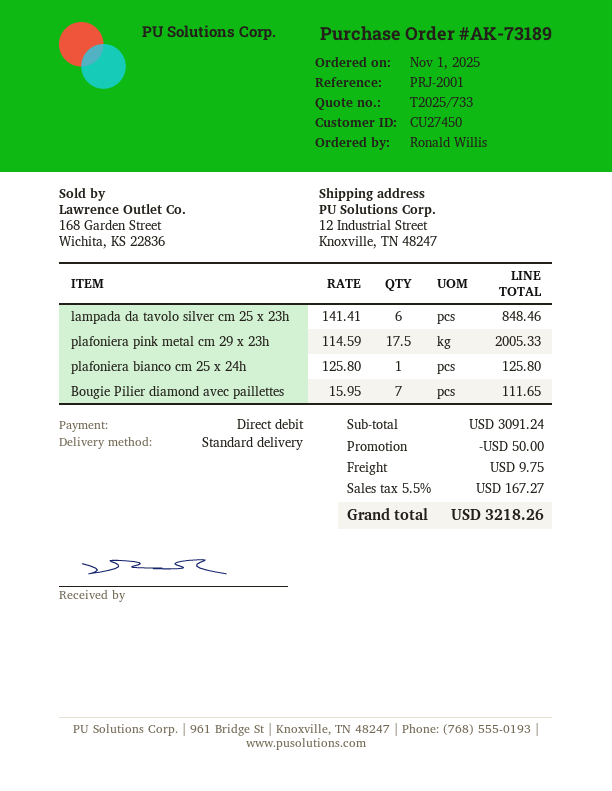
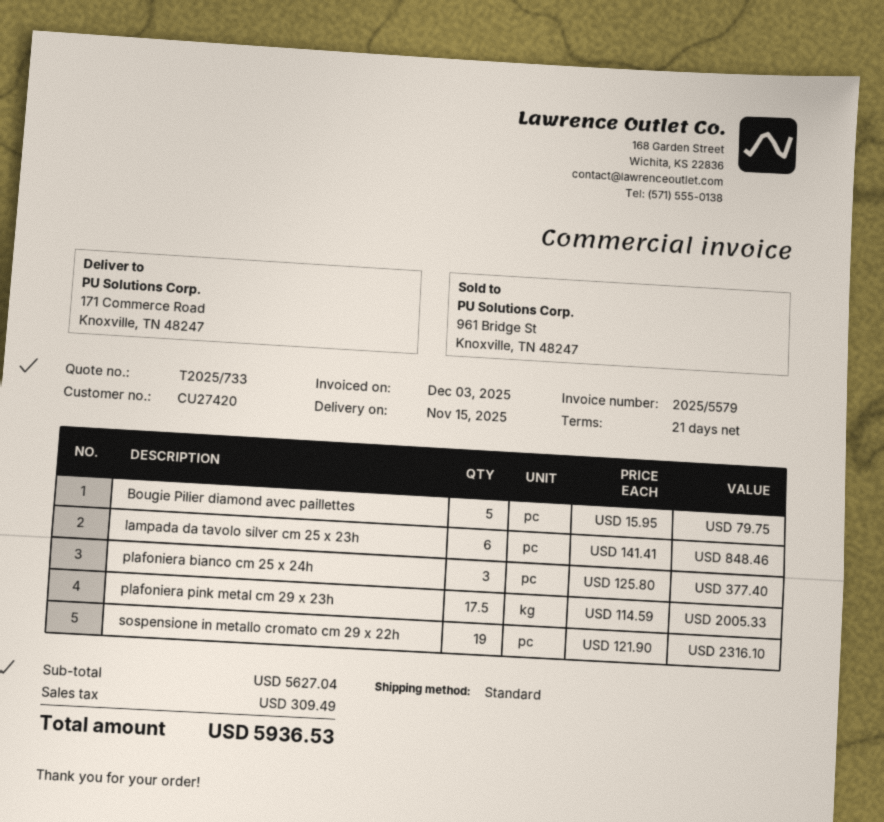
customer number: CU27450 -> CU27420
ship to: 12 Industrial Street, Knoxville, TN 48247 -> 171 Commerce Road, Knoxville, TN 48247
plafoniera bianco cm 25 x 24h: 1 x 125.80 = 125.80 -> 3 x 125.80 = 377.40
Bougie Pilier diamond avec paillettes: 7 x 15.95 = 111.65 -> 5 x 15.95 = 79.75
sospensione in metallo cromato cm 29 x 22h: none -> 19 x 121.90 = 2316.10
subtotal: 3091.24 -> 5627.04
discount: 50.00 -> none
shipping: 9.75 -> none
tax: 167.27 -> 309.49
total: 3218.26 -> 5936.53

